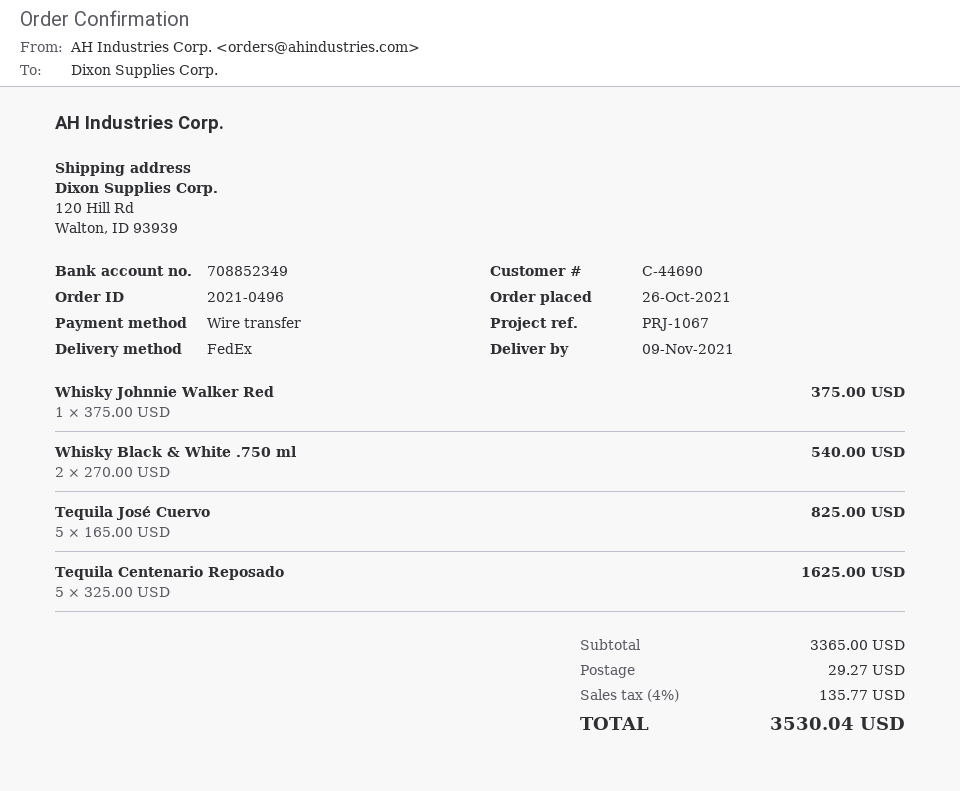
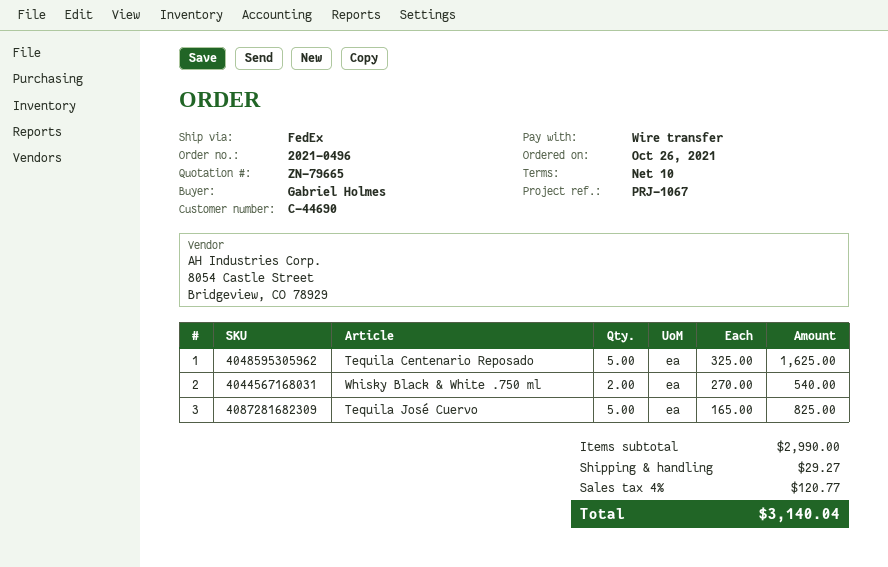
Whisky Johnnie Walker Red: 1 x 375.00 = 375.00 -> none
subtotal: 3365.00 -> 2990.00
tax: 4% = 135.77 -> 4% = 120.77
total: 3530.04 -> 3140.04

